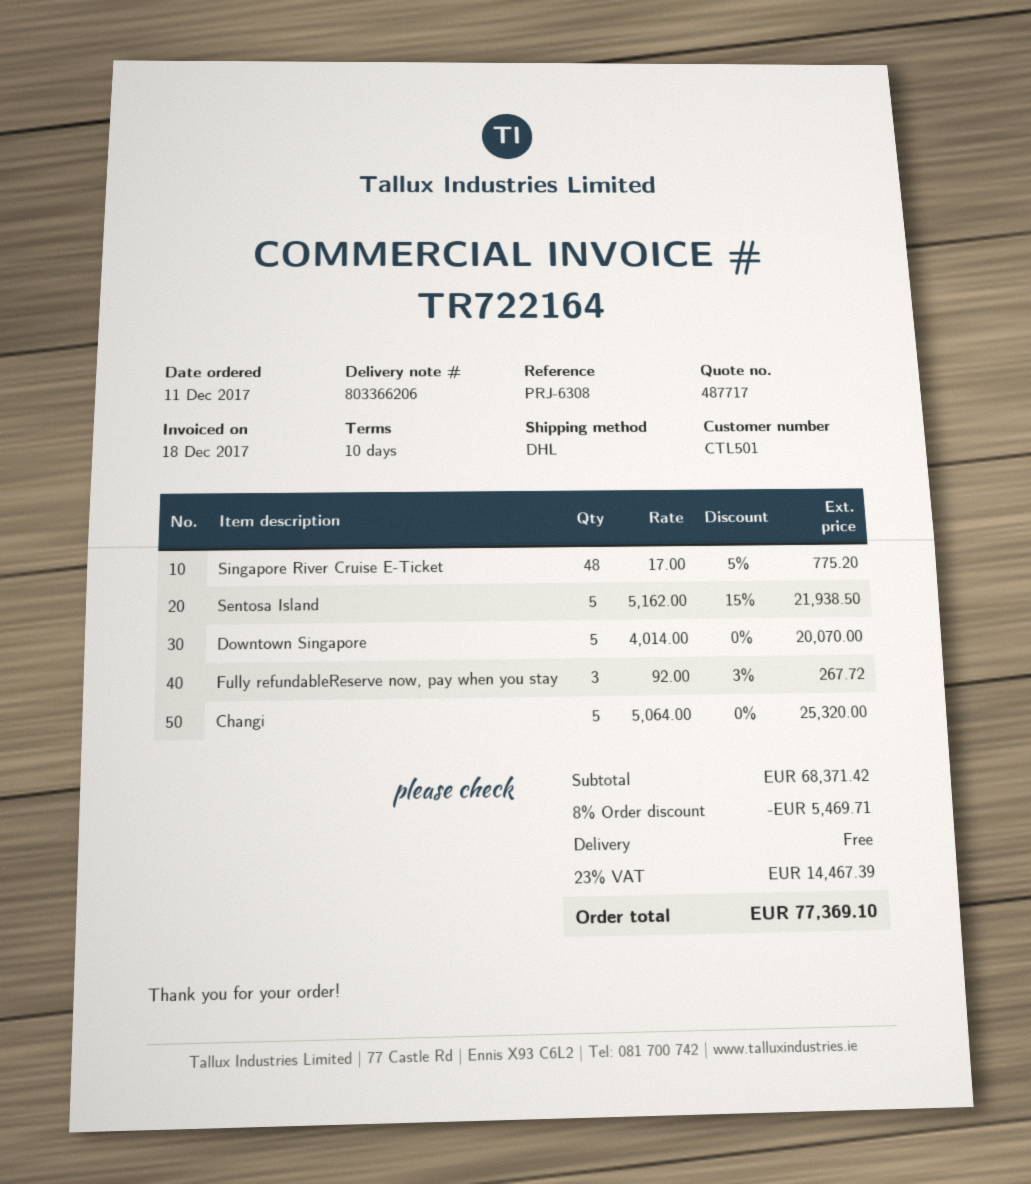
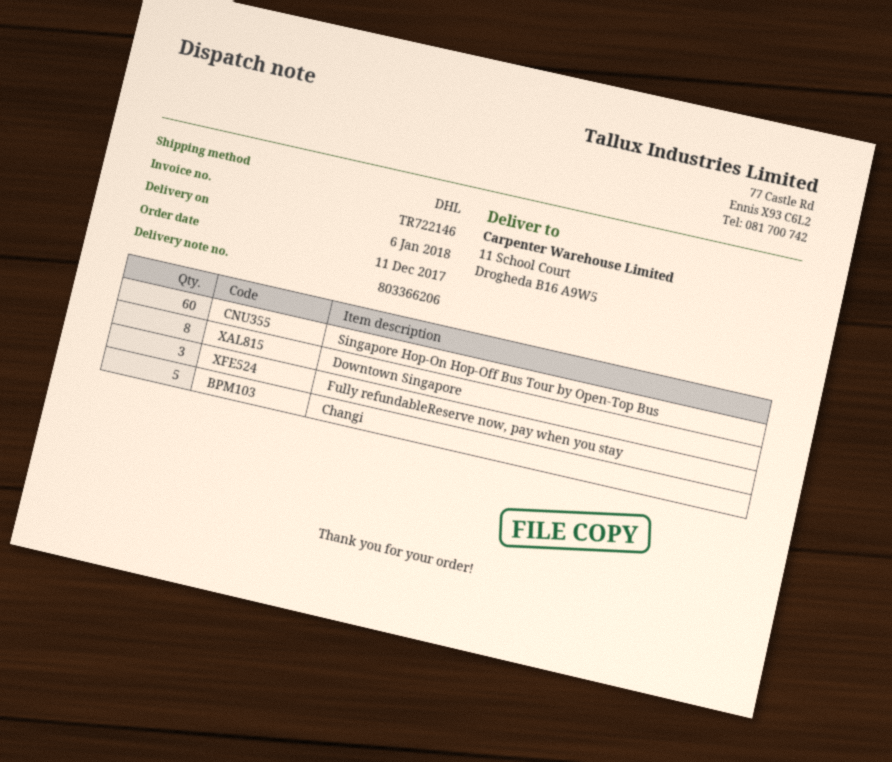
invoice number: TR722164 -> TR722146
Singapore River Cruise E-Ticket: 48 -> none
Sentosa Island: 5 -> none
Downtown Singapore: 5 -> 8
Singapore Hop-On Hop-Off Bus Tour by Open-Top Bus: none -> 60

